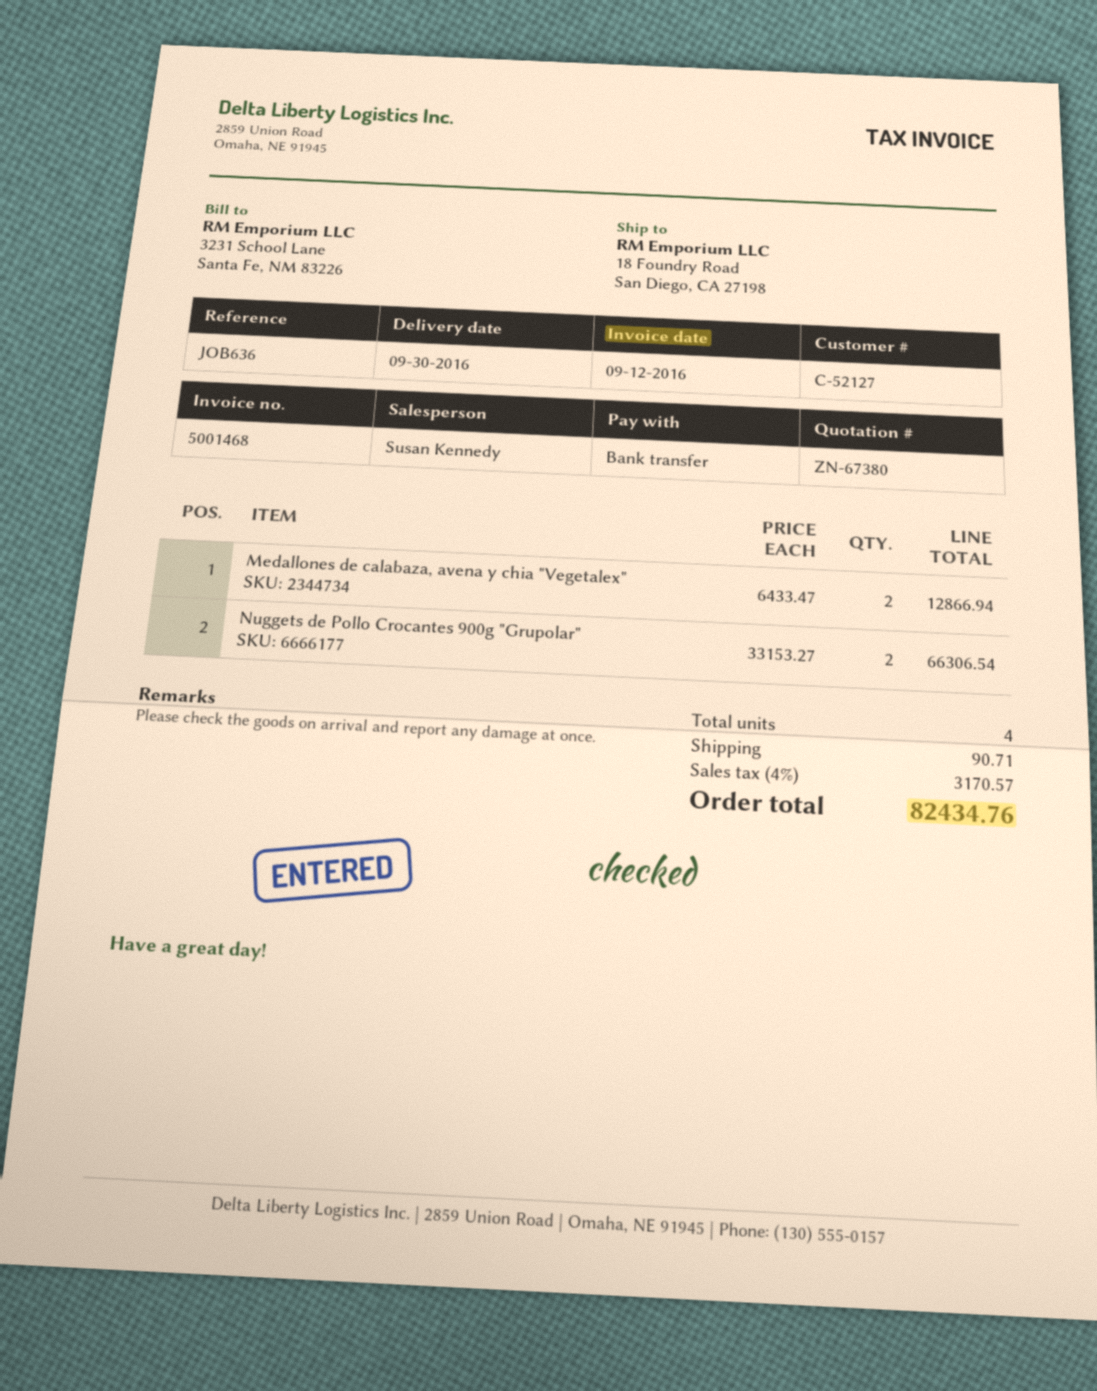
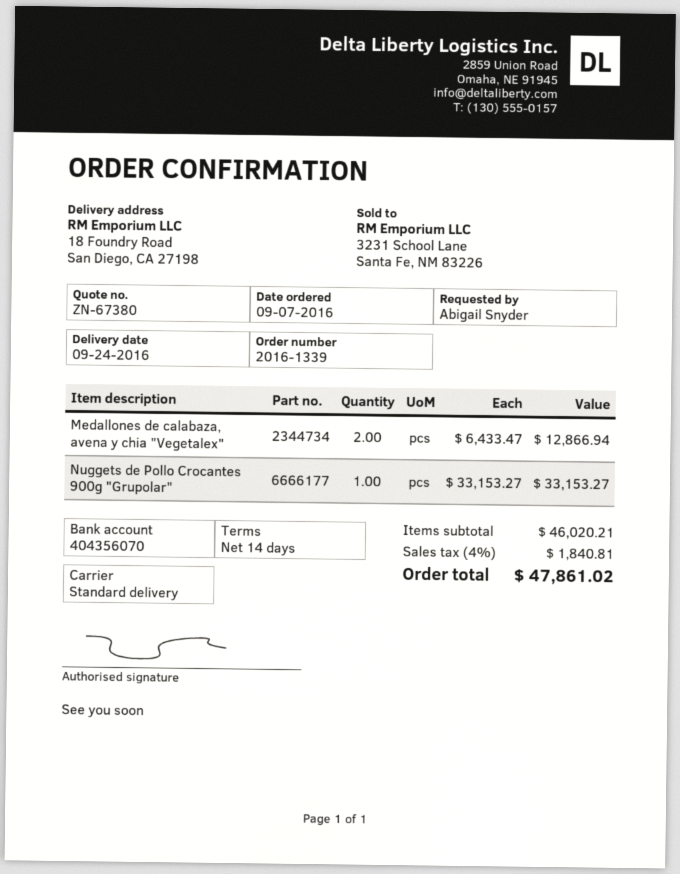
delivery date: 2016-09-30 -> 2016-09-24
Nuggets de Pollo Crocantes 900g "Grupolar": 2 x 33153.27 = 66306.54 -> 1 x 33153.27 = 33153.27
shipping: 90.71 -> none
tax: 4% = 3170.57 -> 4% = 1840.81
total: 82434.76 -> 47861.02

